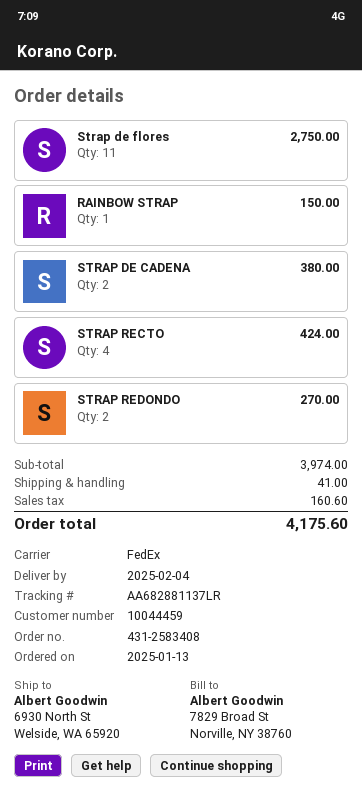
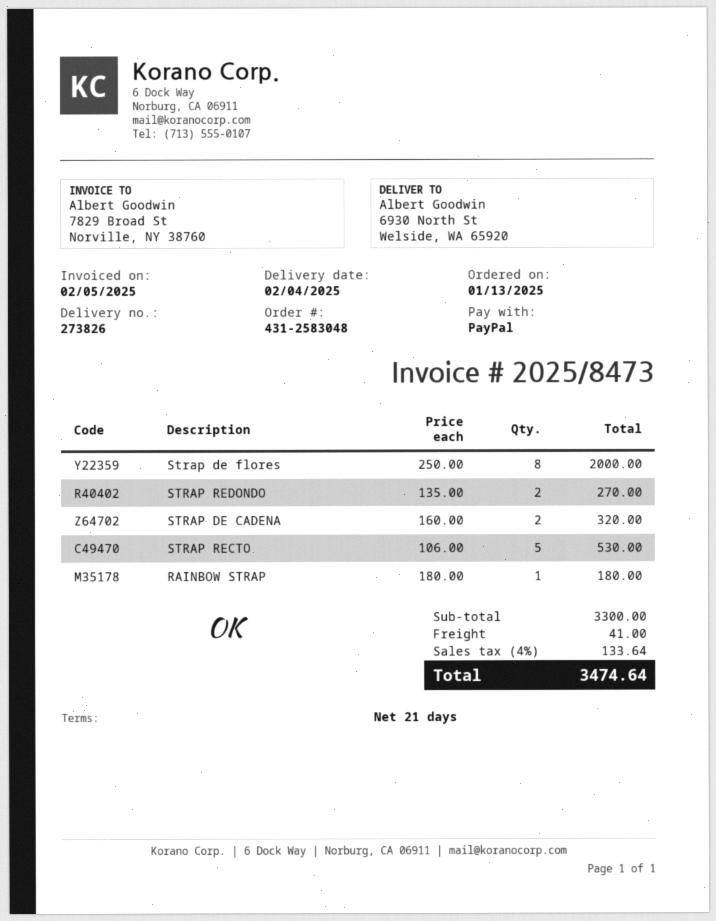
order number: 431-2583408 -> 431-2583048
Strap de flores: 11 for 2750.00 -> 8 for 2000.00
RAINBOW STRAP: 1 for 150.00 -> 1 for 180.00
STRAP DE CADENA: 2 for 380.00 -> 2 for 320.00
STRAP RECTO: 4 for 424.00 -> 5 for 530.00
subtotal: 3974.00 -> 3300.00
tax: 160.60 -> 133.64
total: 4175.60 -> 3474.64

